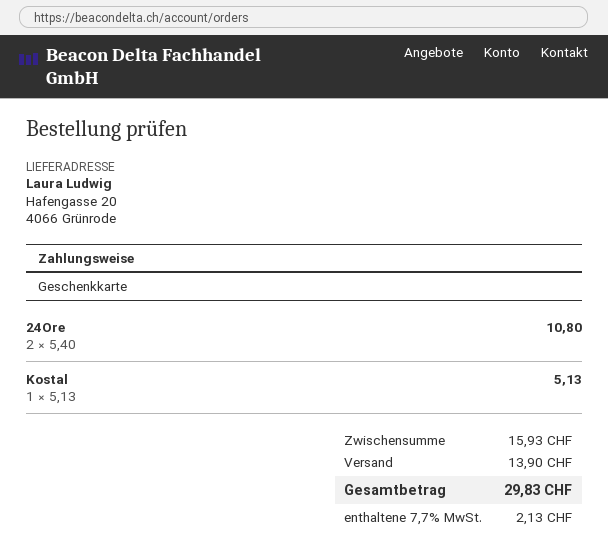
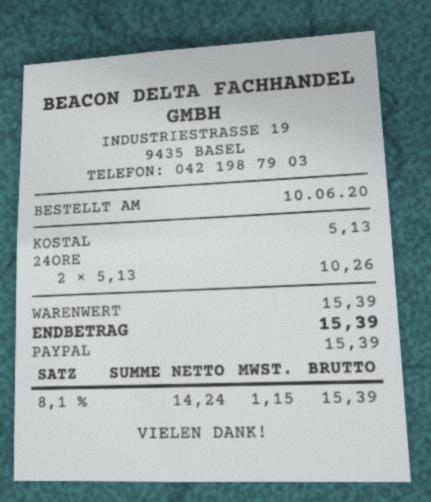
payment method: gift card -> PayPal
24Ore: 2 x 5.40 = 10.80 -> 2 x 5.13 = 10.26
subtotal: 15.93 -> 15.39
shipping: 13.90 -> none
tax: 7.7% = 2.13 -> 8.1% = 1.15
total: 29.83 -> 15.39

